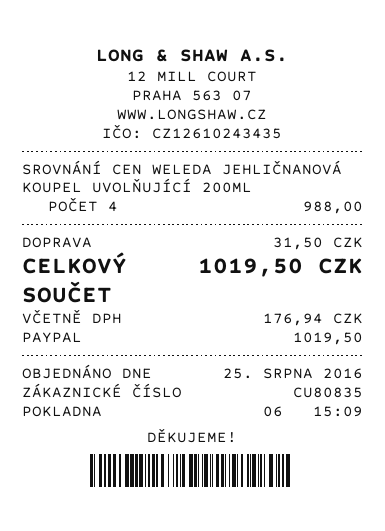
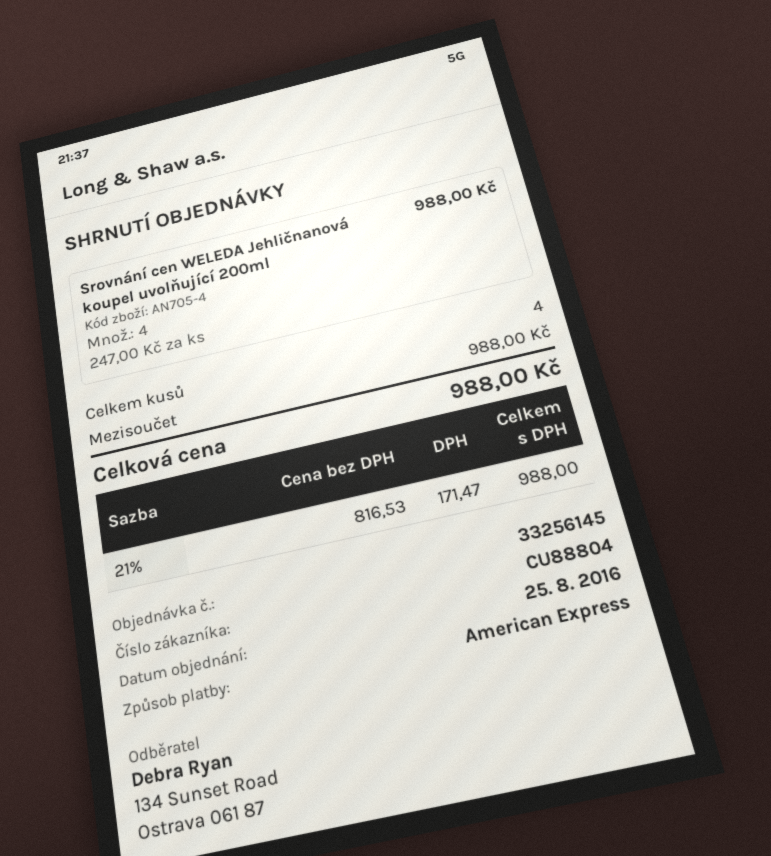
customer number: CU80835 -> CU88804
payment method: PayPal -> American Express
shipping: 31.50 -> none
tax: 176.94 -> 171.47
total: 1019.50 -> 988.00

